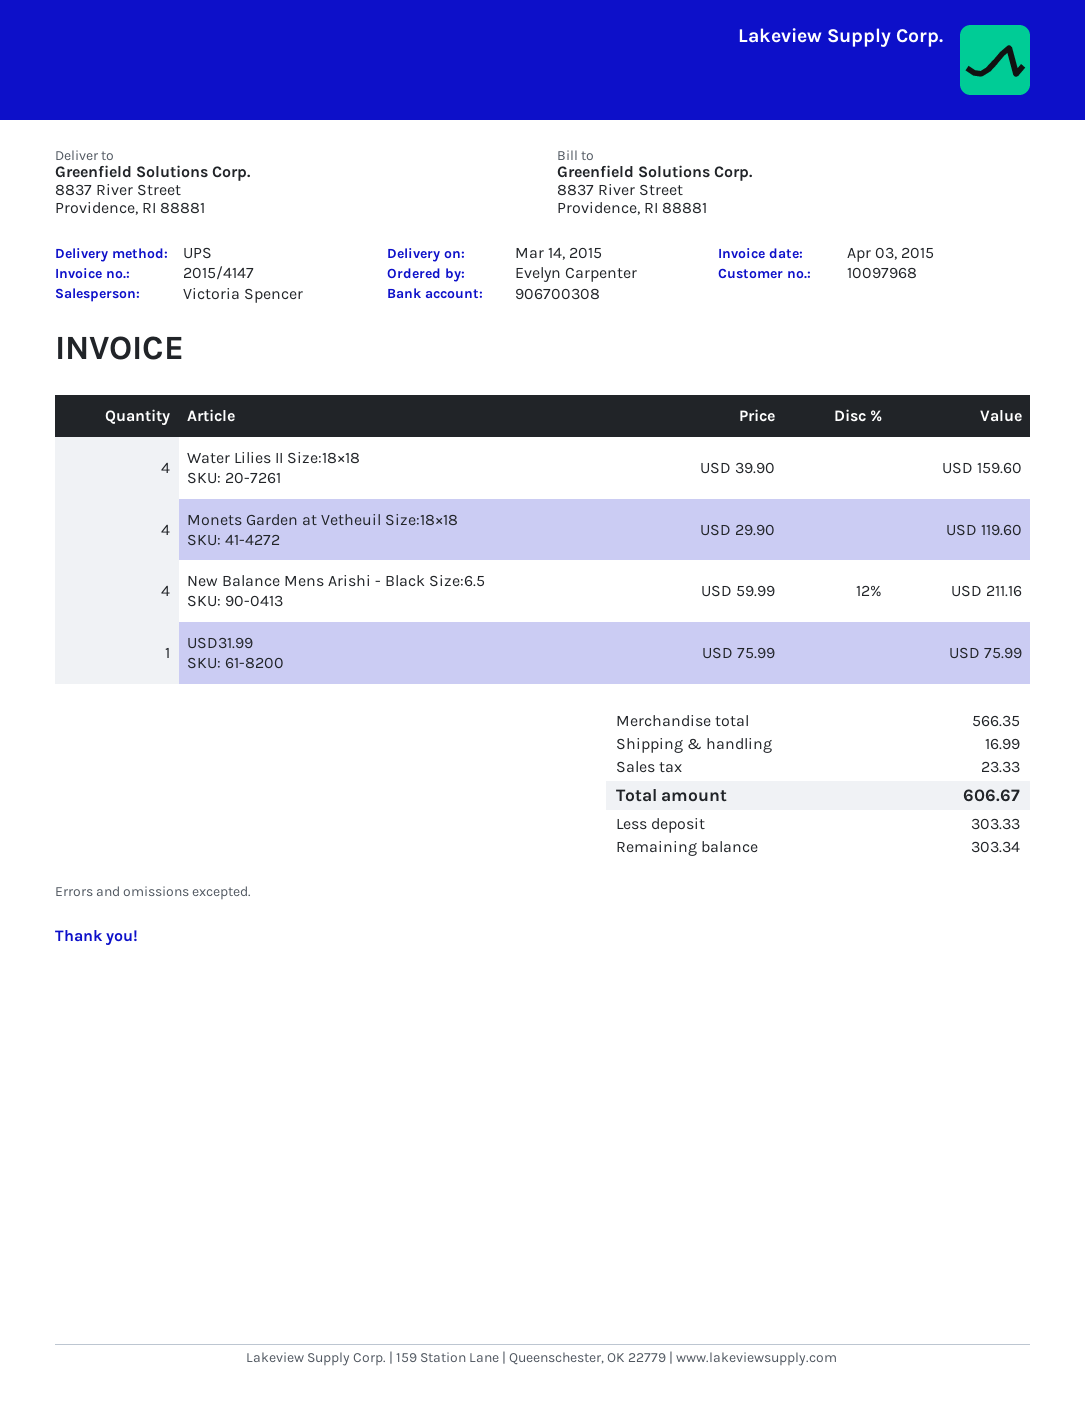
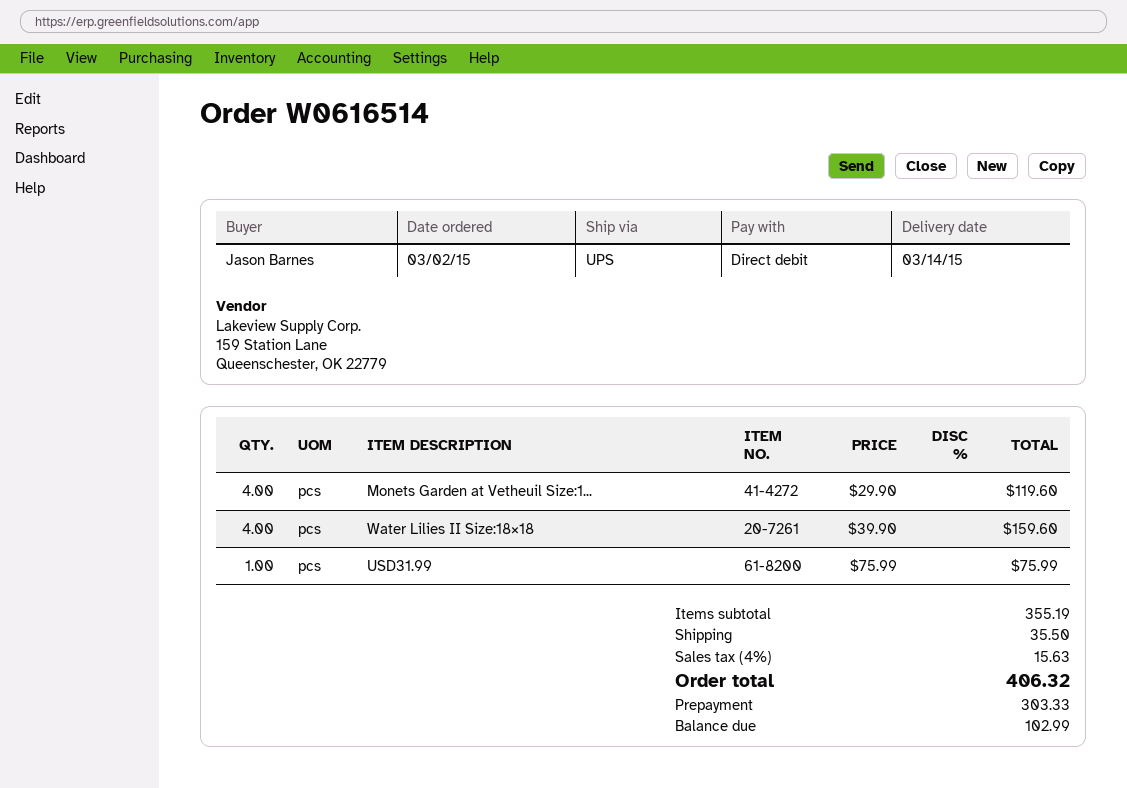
ordered by: Evelyn Carpenter -> Jason Barnes
New Balance Mens Arishi - Black Size:6.5: 4 x 59.99 - 12% = 211.16 -> none
subtotal: 566.35 -> 355.19
shipping: 16.99 -> 35.50
tax: 23.33 -> 15.63
total: 606.67 -> 406.32
balance: 303.34 -> 102.99

